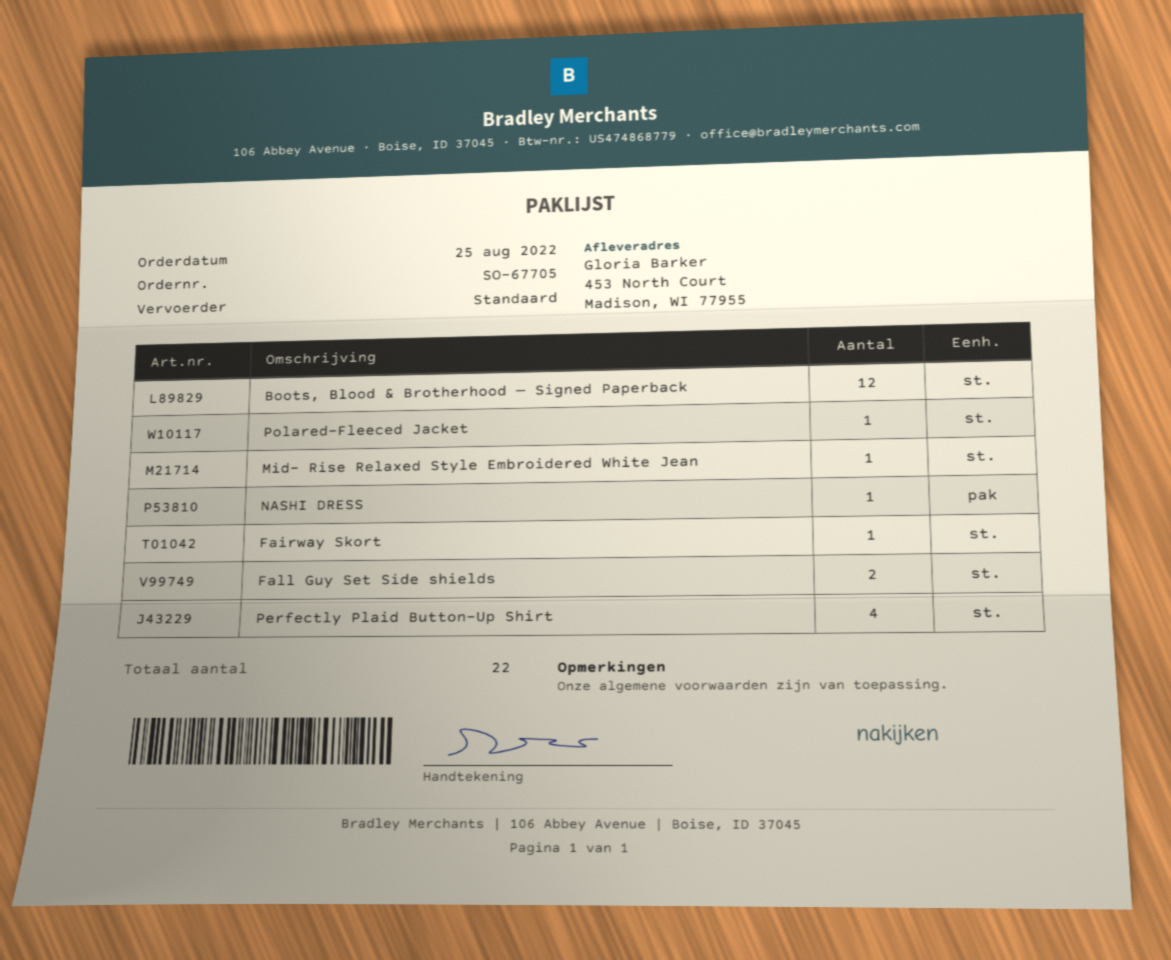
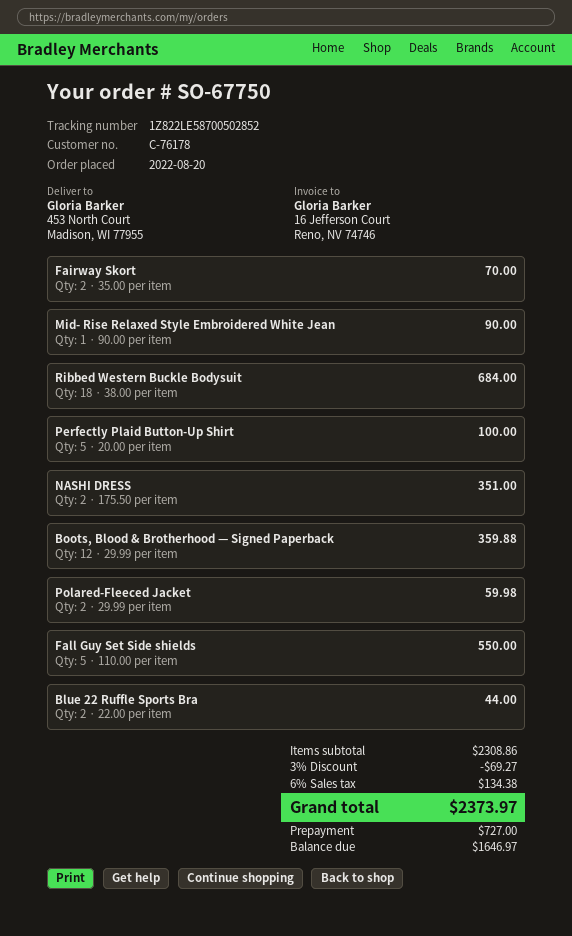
order number: SO-67705 -> SO-67750
order date: 2022-08-25 -> 2022-08-20
Polared-Fleeced Jacket: 1 -> 2
NASHI DRESS: 1 -> 2
Fairway Skort: 1 -> 2
Fall Guy Set Side shields: 2 -> 5
Perfectly Plaid Button-Up Shirt: 4 -> 5
Ribbed Western Buckle Bodysuit: none -> 18
Blue 22 Ruffle Sports Bra: none -> 2

